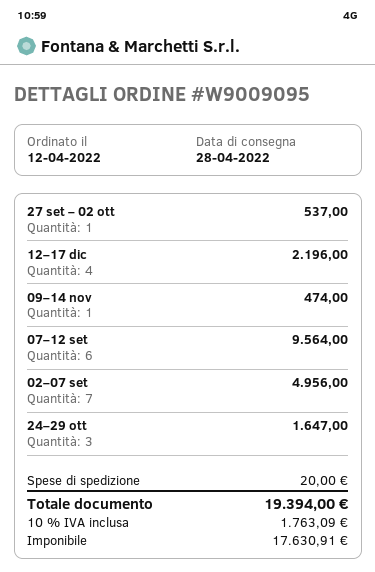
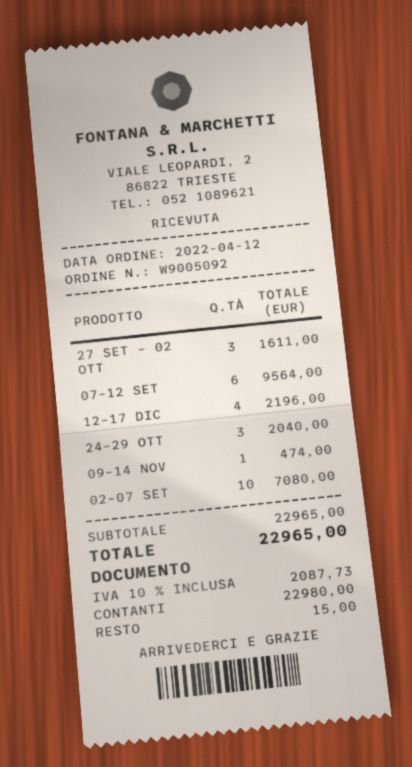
order number: W9009095 -> W9005092
27 set – 02 ott: 1 for 537.00 -> 3 for 1611.00
02–07 set: 7 for 4956.00 -> 10 for 7080.00
24–29 ott: 3 for 1647.00 -> 3 for 2040.00
shipping: 20.00 -> none
tax: 10% = 1763.09 -> 10% = 2087.73
total: 19394.00 -> 22965.00

